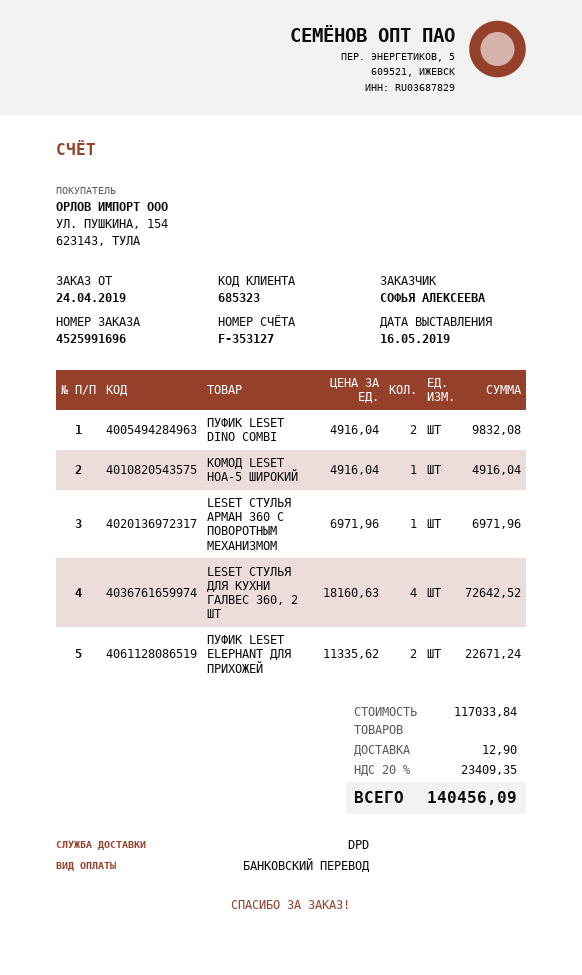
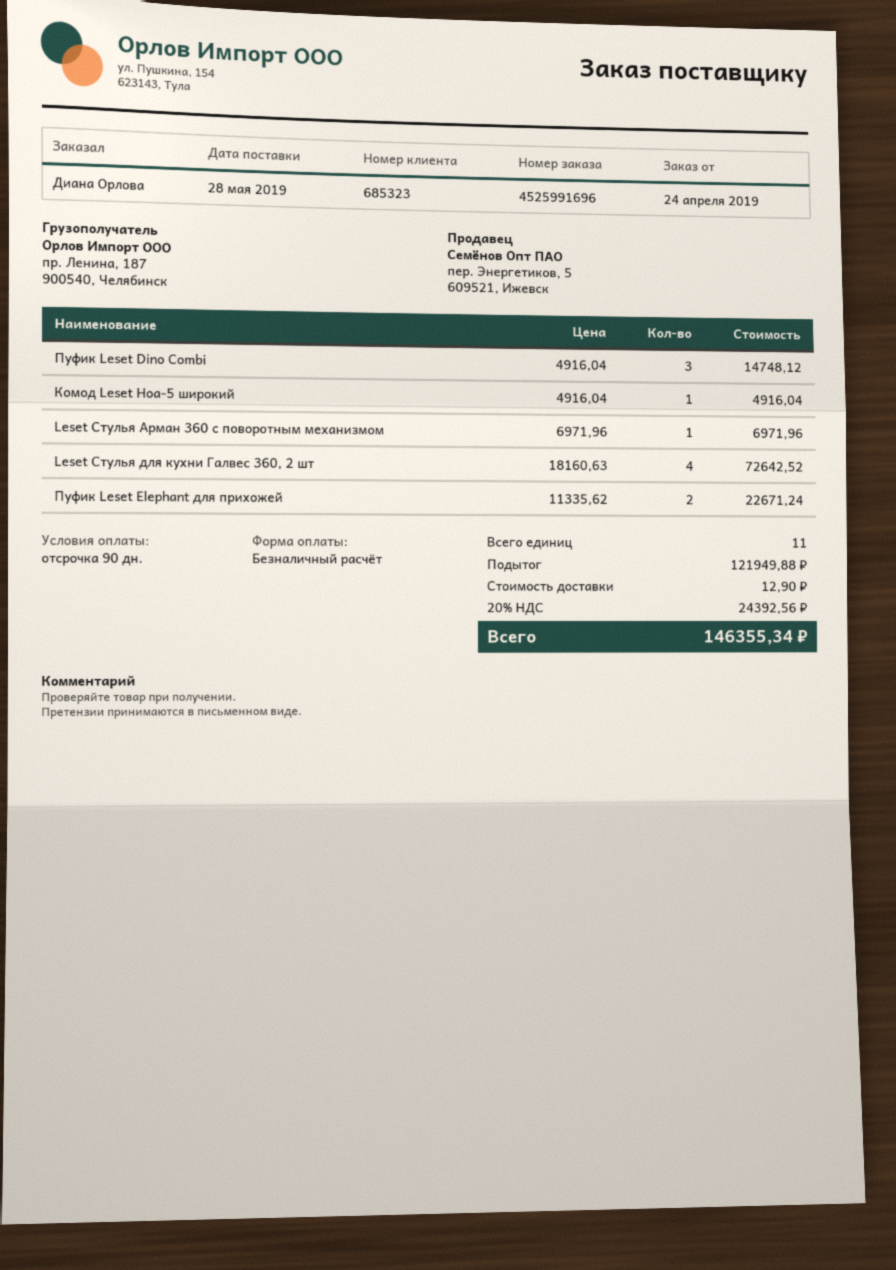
ordered by: СОФЬЯ АЛЕКСЕЕВА -> Диана Орлова
ПУФИК LESET DINO COMBI: 2 x 4916.04 = 9832.08 -> 3 x 4916.04 = 14748.12
subtotal: 117033.84 -> 121949.88
tax: 20% = 23409.35 -> 20% = 24392.56
total: 140456.09 -> 146355.34

